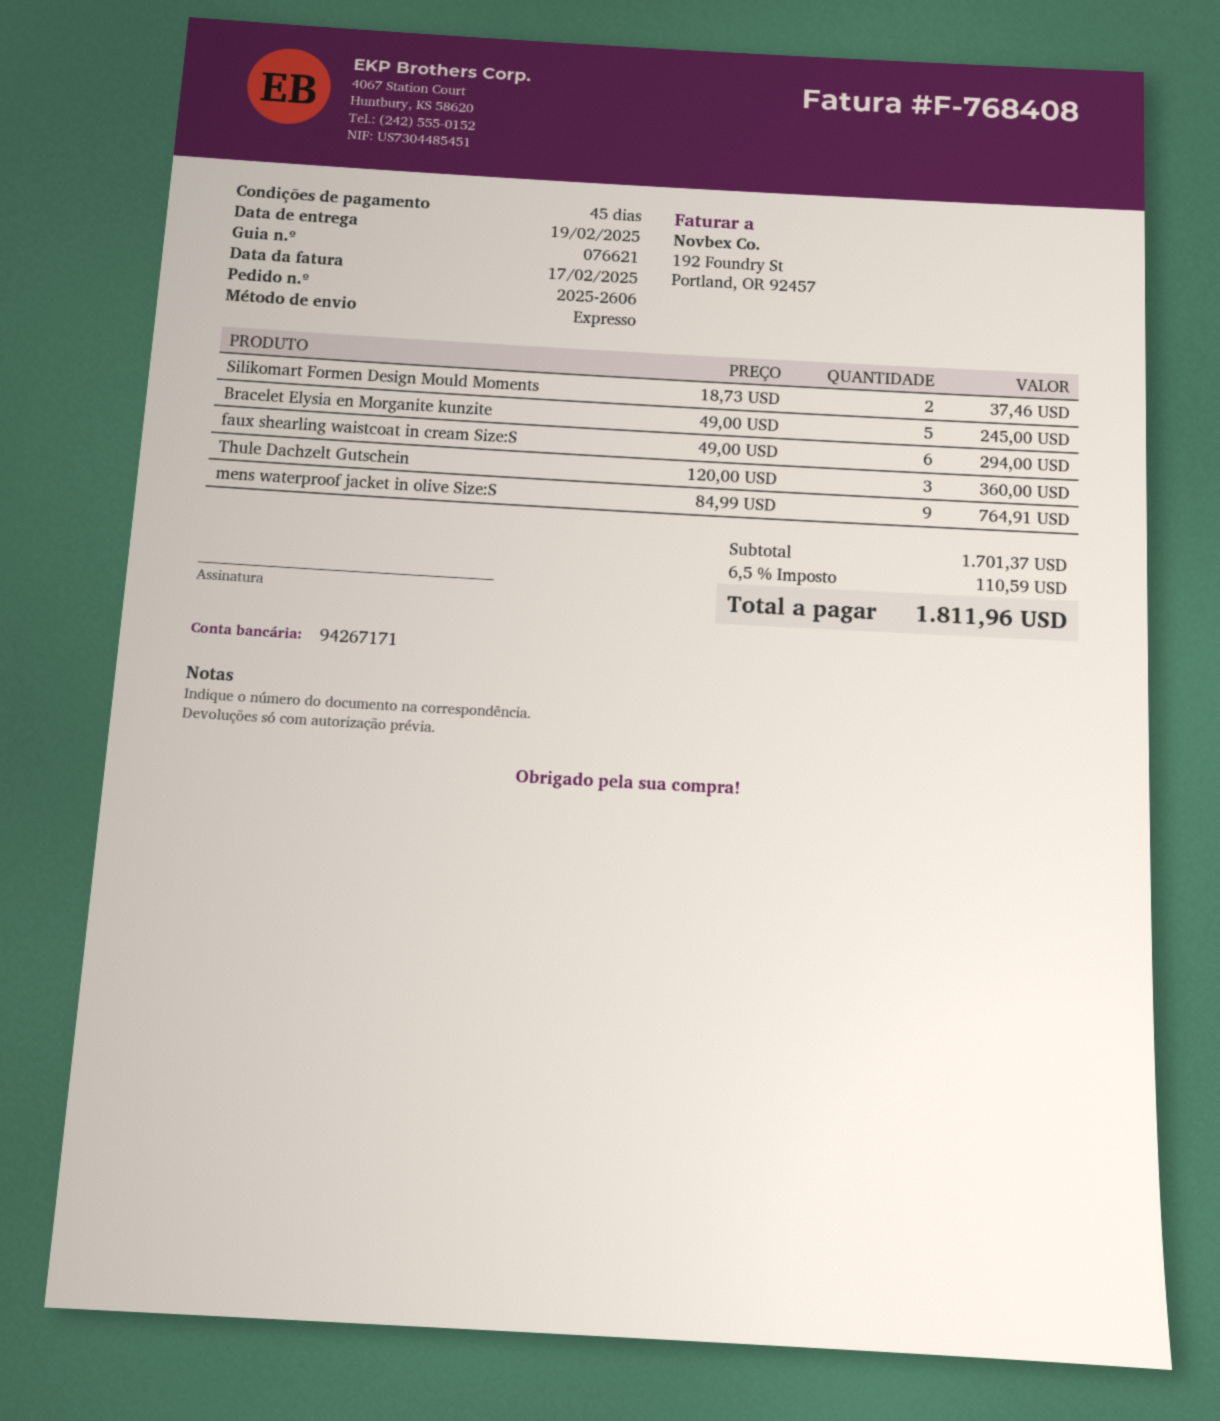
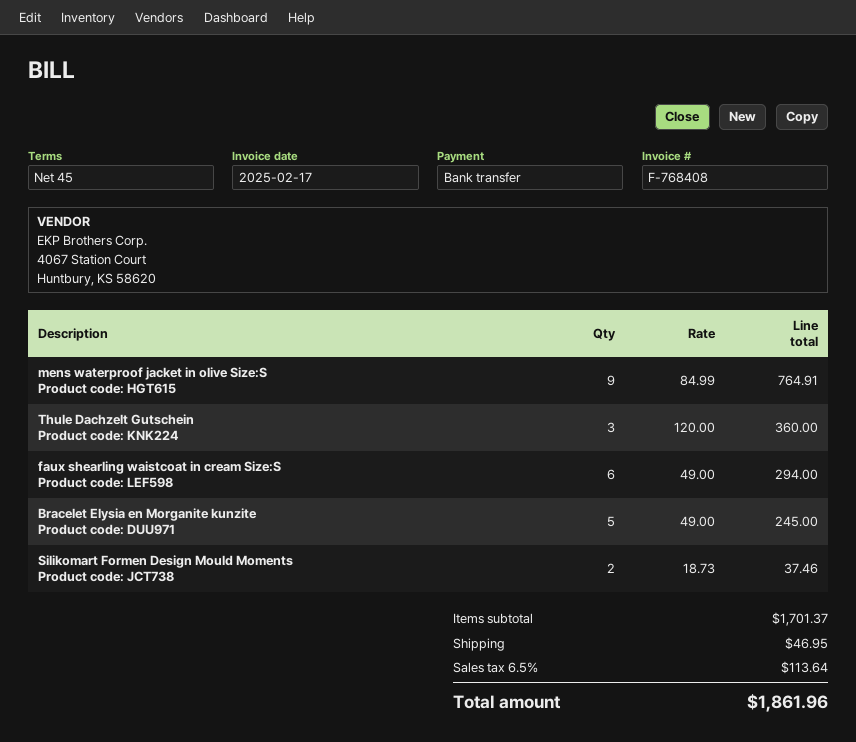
shipping: none -> 46.95
tax: 6.5% = 110.59 -> 6.5% = 113.64
total: 1811.96 -> 1861.96

